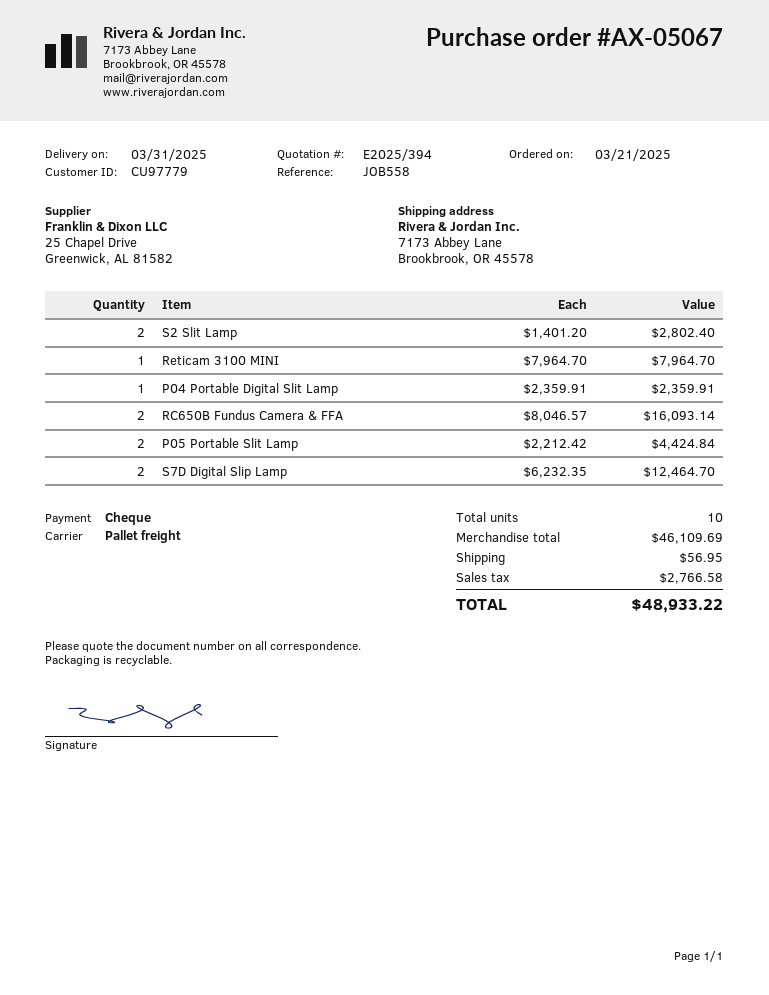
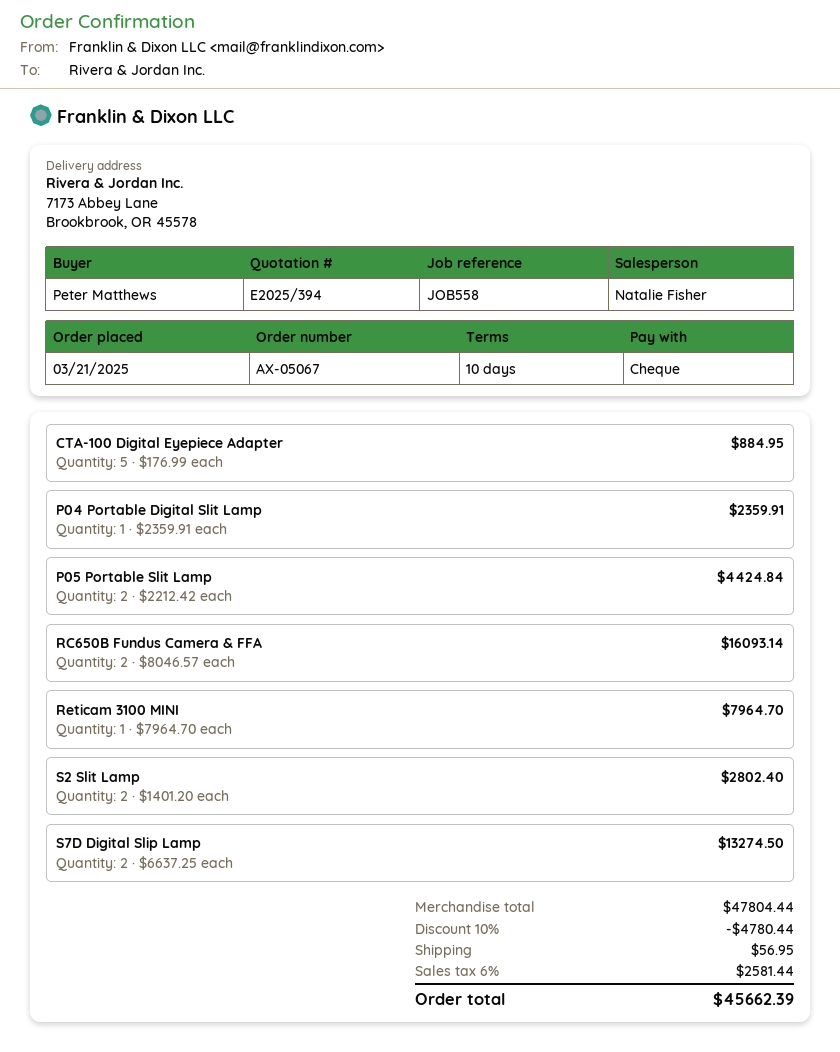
S7D Digital Slip Lamp: 2 x 6232.35 = 12464.70 -> 2 x 6637.25 = 13274.50
CTA-100 Digital Eyepiece Adapter: none -> 5 x 176.99 = 884.95
subtotal: 46109.69 -> 47804.44
discount: none -> 10% = 4780.44
tax: 2766.58 -> 2581.44
total: 48933.22 -> 45662.39

